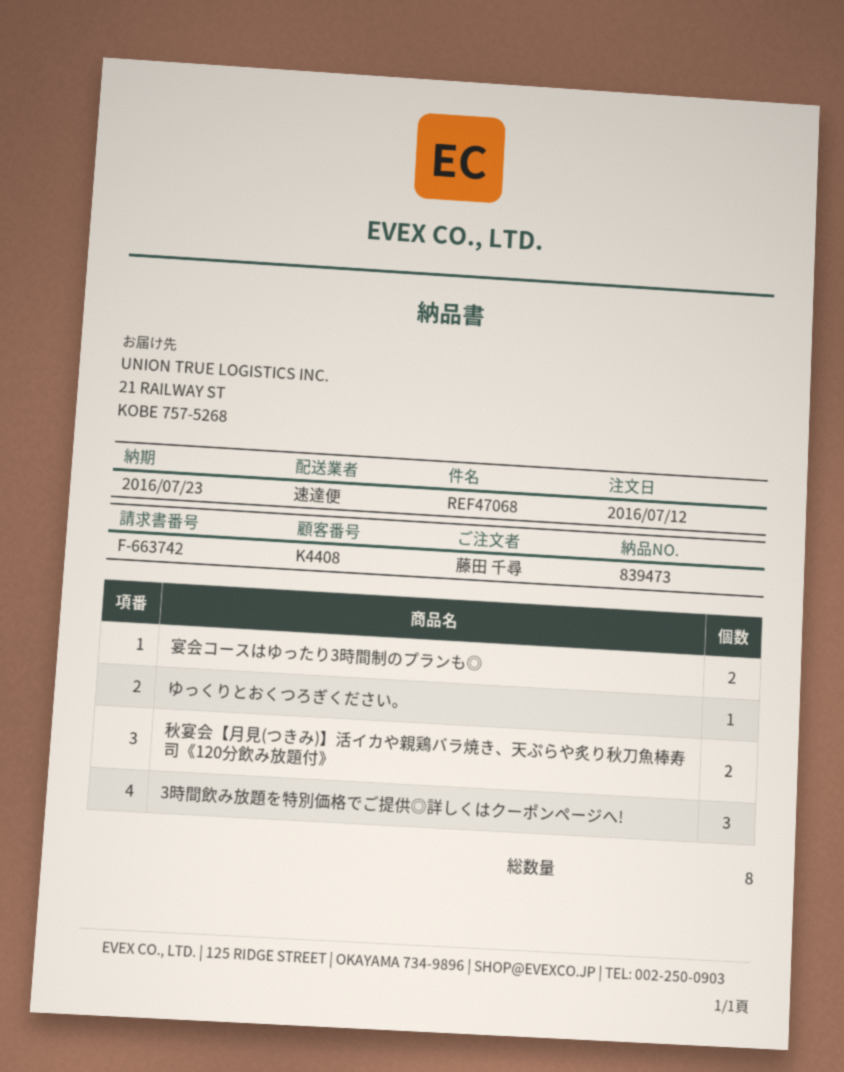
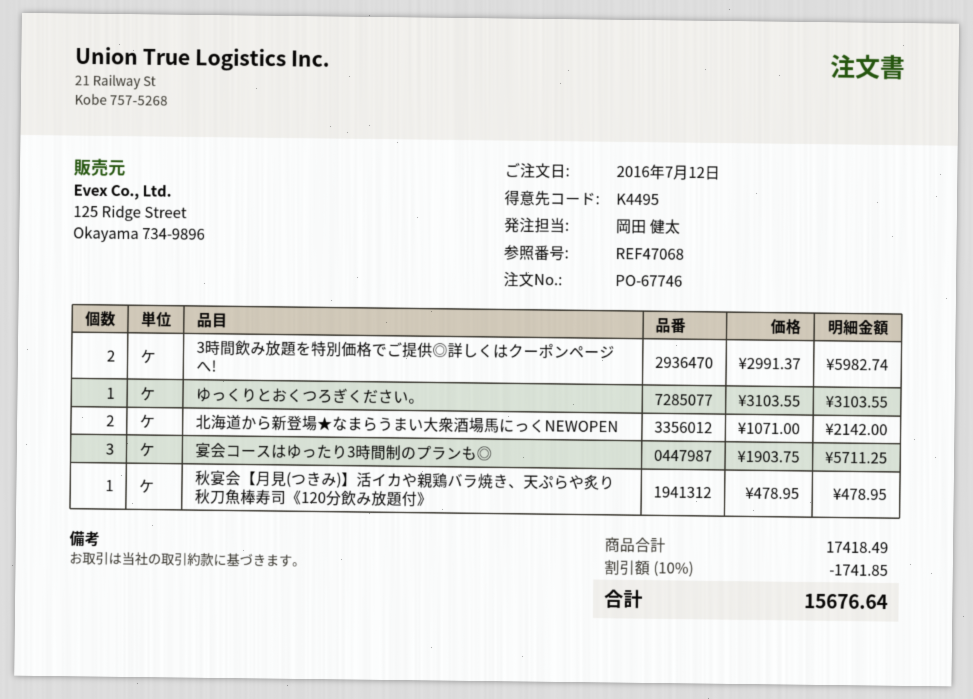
customer number: K4408 -> K4495
ordered by: 藤田 千尋 -> 岡田 健太
宴会コースはゆったり3時間制のプランも◎: 2 -> 3
秋宴会【月見(つきみ)】活イカや親鶏バラ焼き、天ぷらや炙り秋刀魚棒寿司《120分飲み放題付》: 2 -> 1
3時間飲み放題を特別価格でご提供◎詳しくはクーポンページへ!: 3 -> 2
北海道から新登場★なまらうまい大衆酒場馬にっくNEWOPEN: none -> 2

